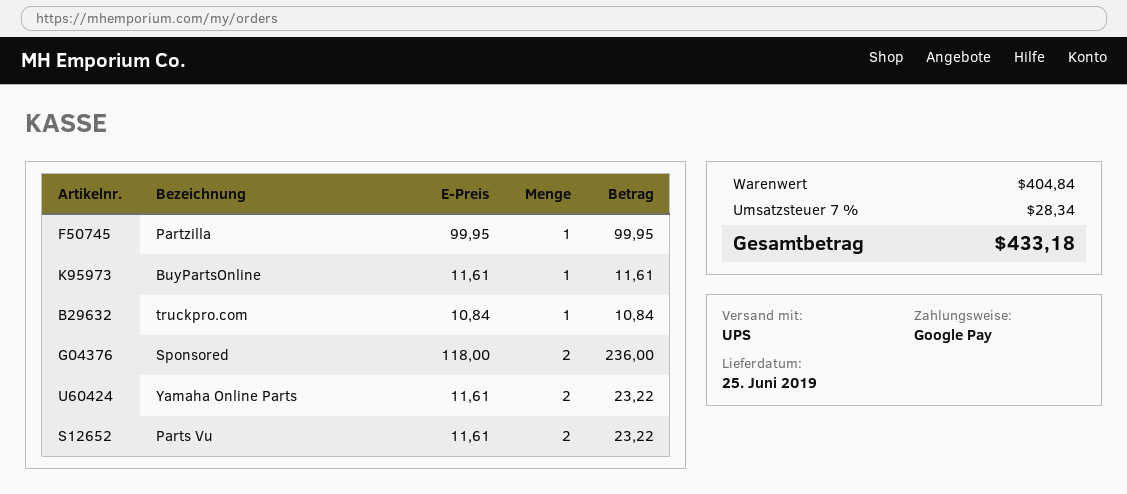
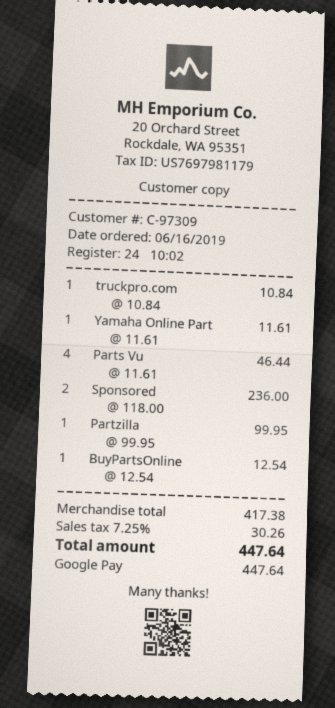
BuyPartsOnline: 1 x 11.61 = 11.61 -> 1 x 12.54 = 12.54
Yamaha Online Parts: 2 x 11.61 = 23.22 -> 1 x 11.61 = 11.61
Parts Vu: 2 x 11.61 = 23.22 -> 4 x 11.61 = 46.44
subtotal: 404.84 -> 417.38
tax: 7% = 28.34 -> 7.25% = 30.26
total: 433.18 -> 447.64

